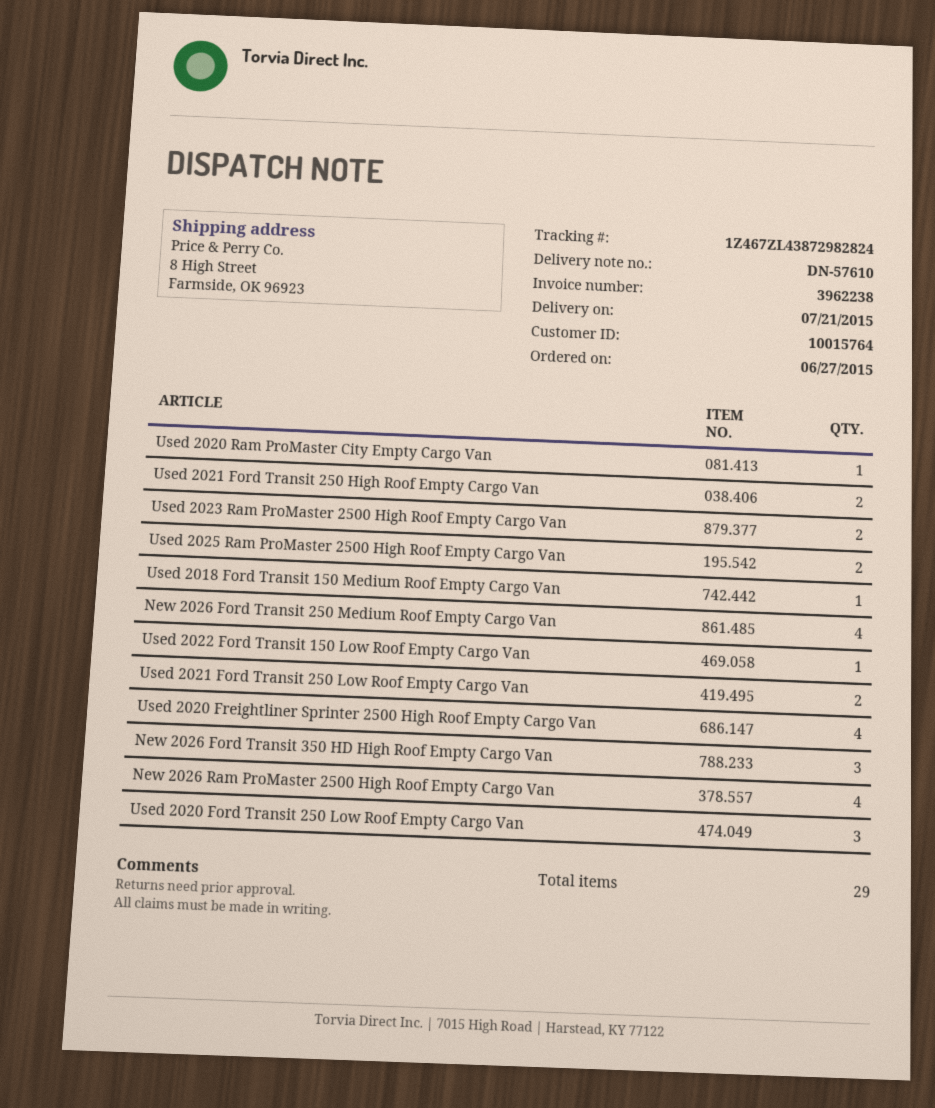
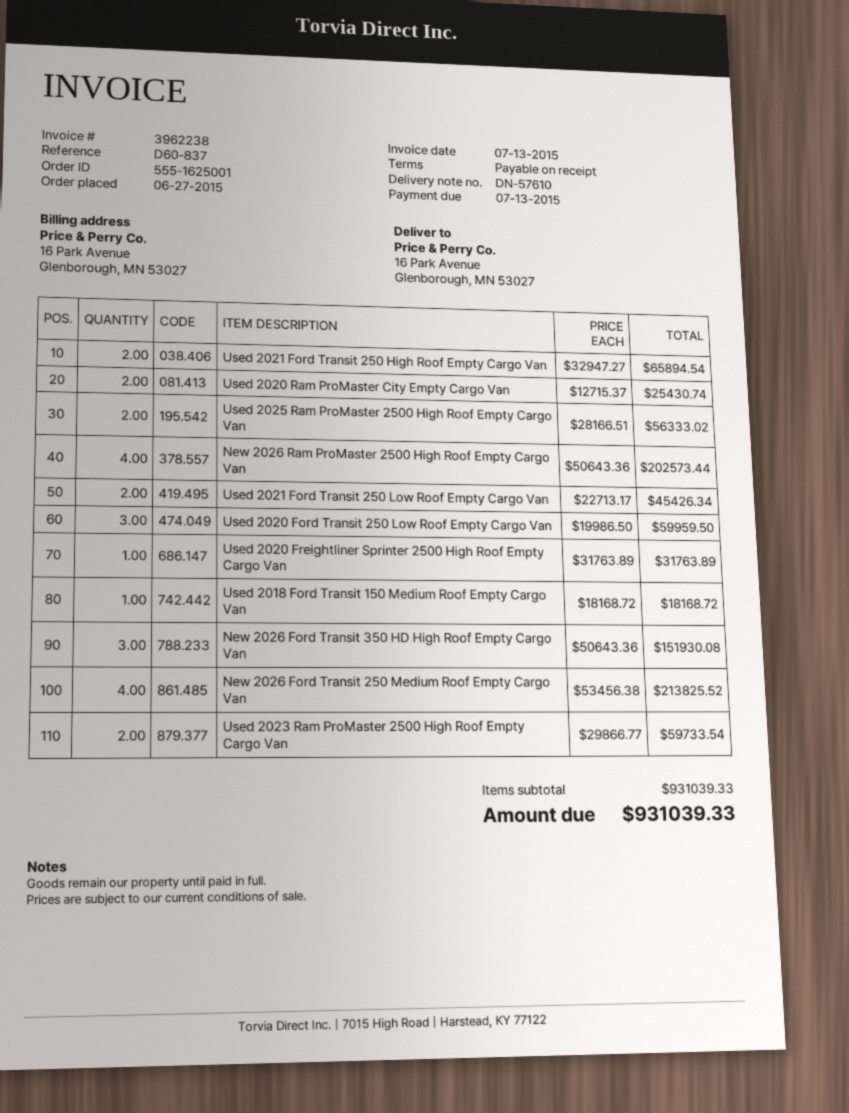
ship to: 8 High Street, Farmside, OK 96923 -> 16 Park Avenue, Glenborough, MN 53027
Used 2020 Ram ProMaster City Empty Cargo Van: 1 -> 2
Used 2022 Ford Transit 150 Low Roof Empty Cargo Van: 1 -> none
Used 2020 Freightliner Sprinter 2500 High Roof Empty Cargo Van: 4 -> 1

